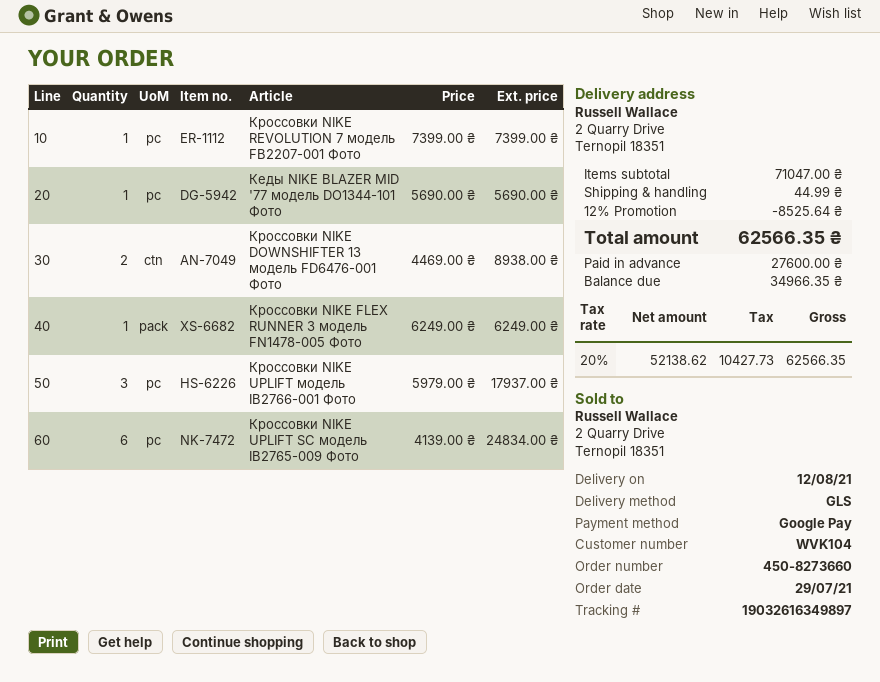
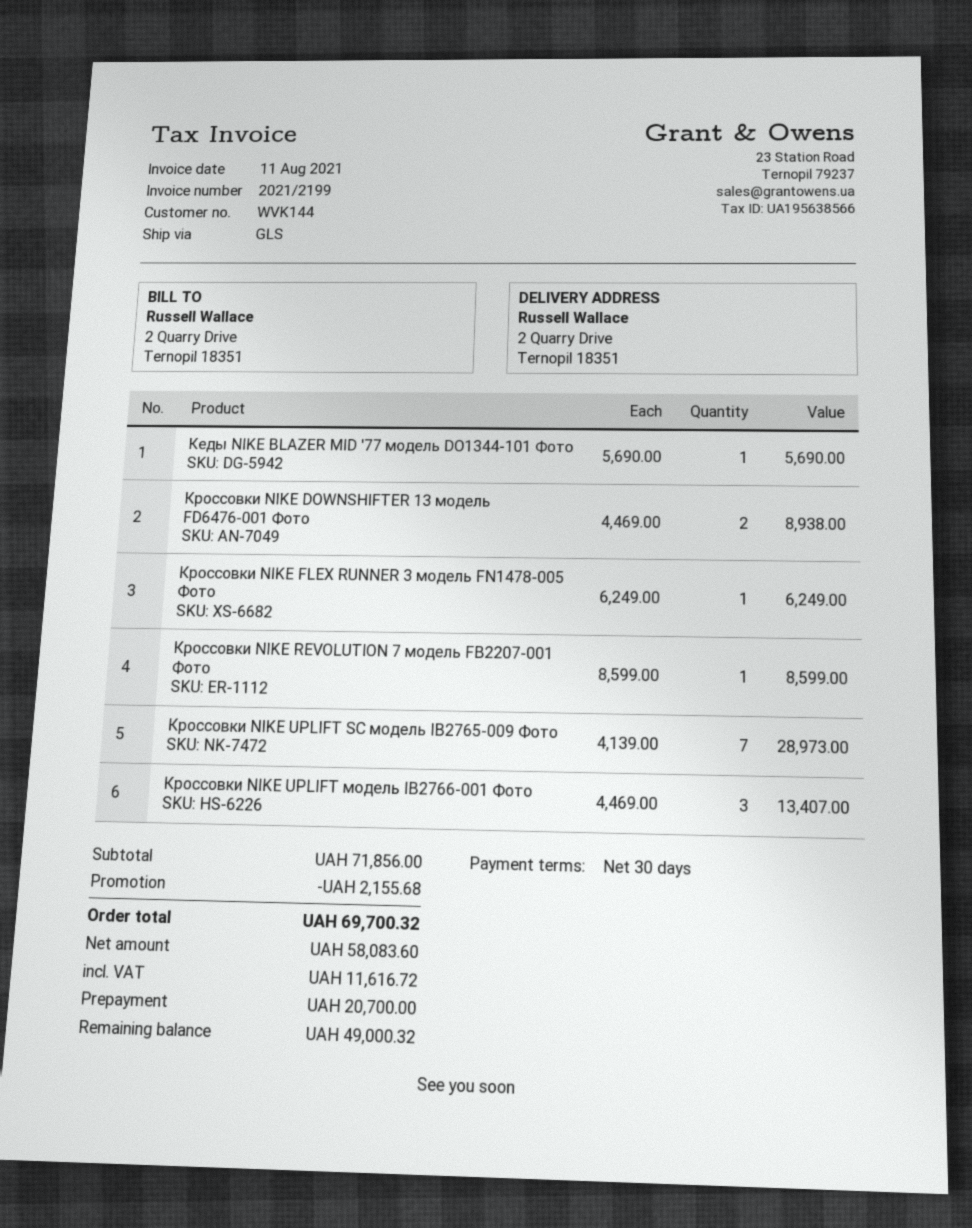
customer number: WVK104 -> WVK144
Кроссовки NIKE REVOLUTION 7 модель FB2207-001 Фото: 1 x 7399.00 = 7399.00 -> 1 x 8599.00 = 8599.00
Кроссовки NIKE UPLIFT модель IB2766-001 Фото: 3 x 5979.00 = 17937.00 -> 3 x 4469.00 = 13407.00
Кроссовки NIKE UPLIFT SC модель IB2765-009 Фото: 6 x 4139.00 = 24834.00 -> 7 x 4139.00 = 28973.00
subtotal: 71047.00 -> 71856.00
discount: 8525.64 -> 2155.68
shipping: 44.99 -> none
net: 52138.62 -> 58083.60
tax: 10427.73 -> 11616.72
total: 62566.35 -> 69700.32
deposit: 27600.00 -> 20700.00
balance: 34966.35 -> 49000.32

